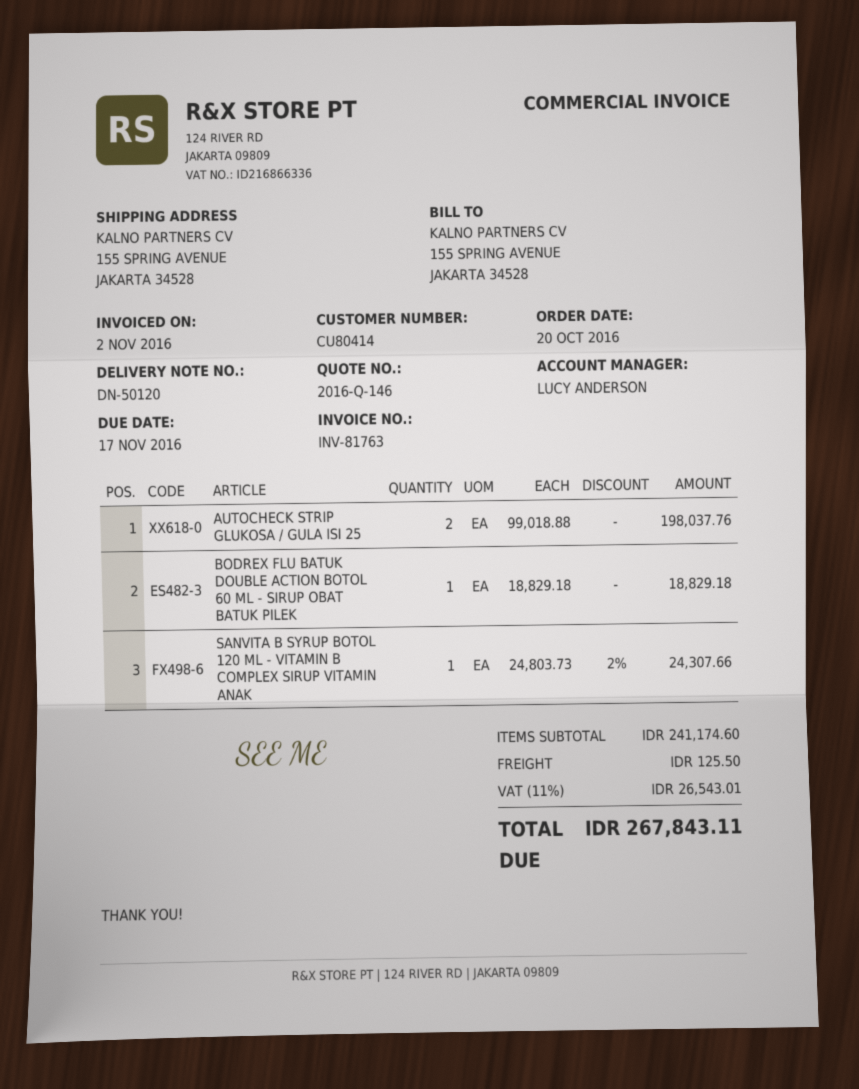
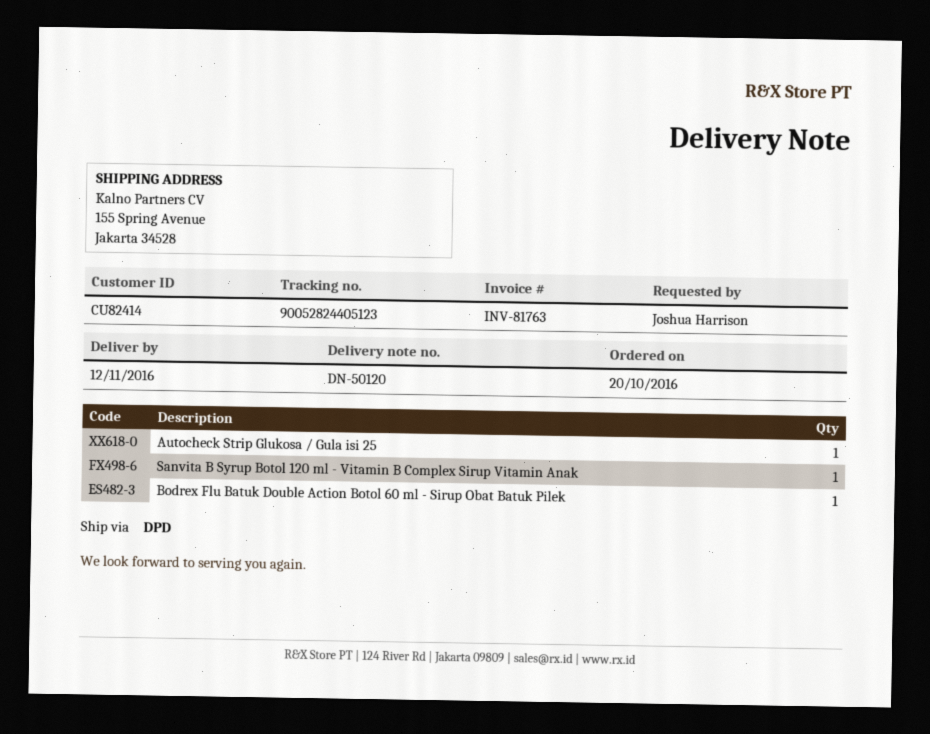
customer number: CU80414 -> CU82414
AUTOCHECK STRIP GLUKOSA / GULA ISI 25: 2 -> 1

